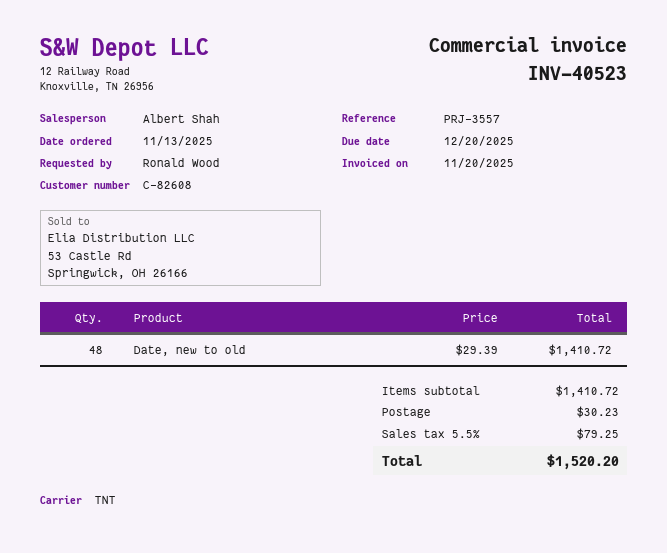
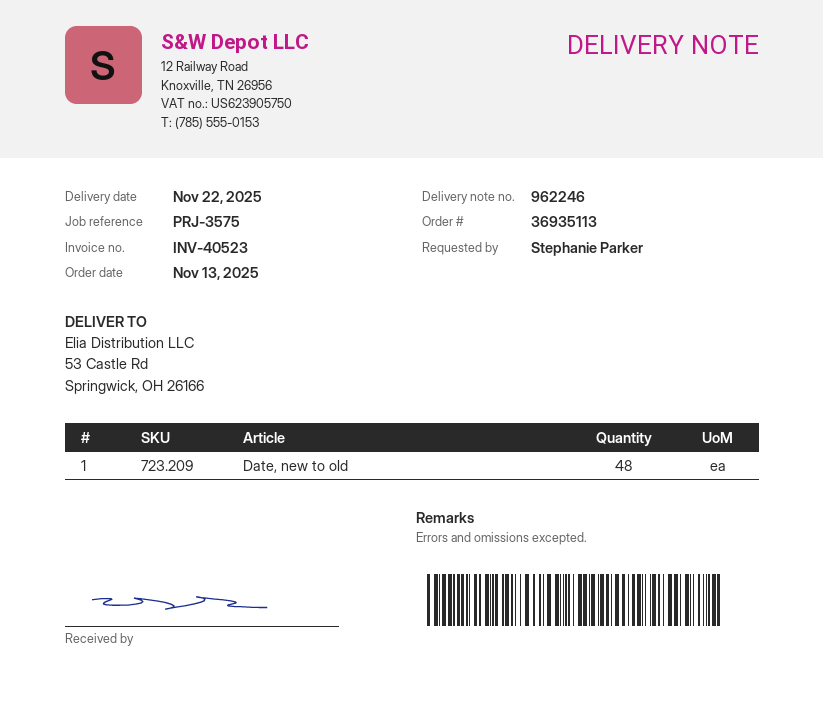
reference: PRJ-3557 -> PRJ-3575
ordered by: Ronald Wood -> Stephanie Parker

